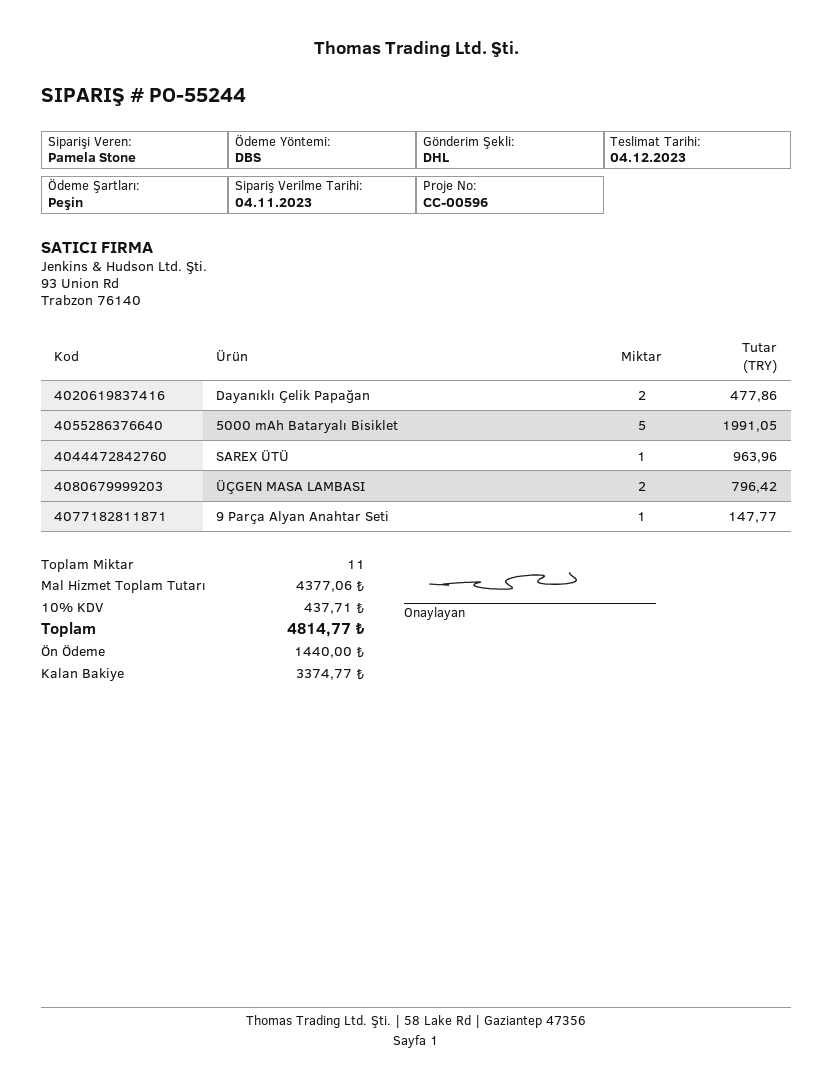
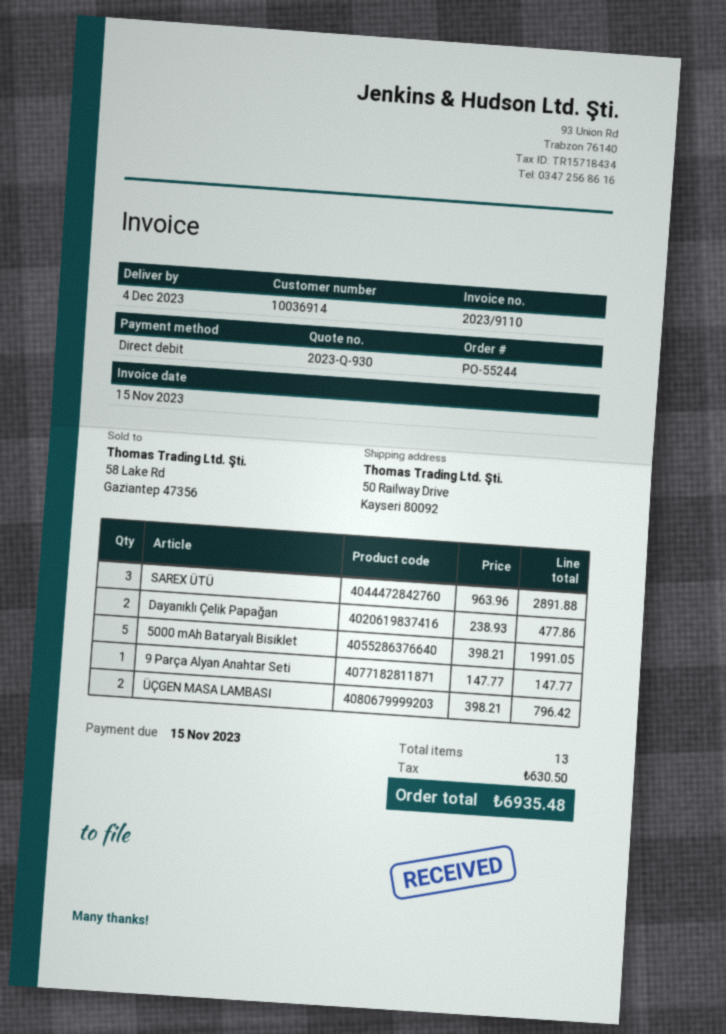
SAREX ÜTÜ: 1 for 963.96 -> 3 for 2891.88
total quantity: 11 -> 13
tax: 437.71 -> 630.50
total: 4814.77 -> 6935.48

